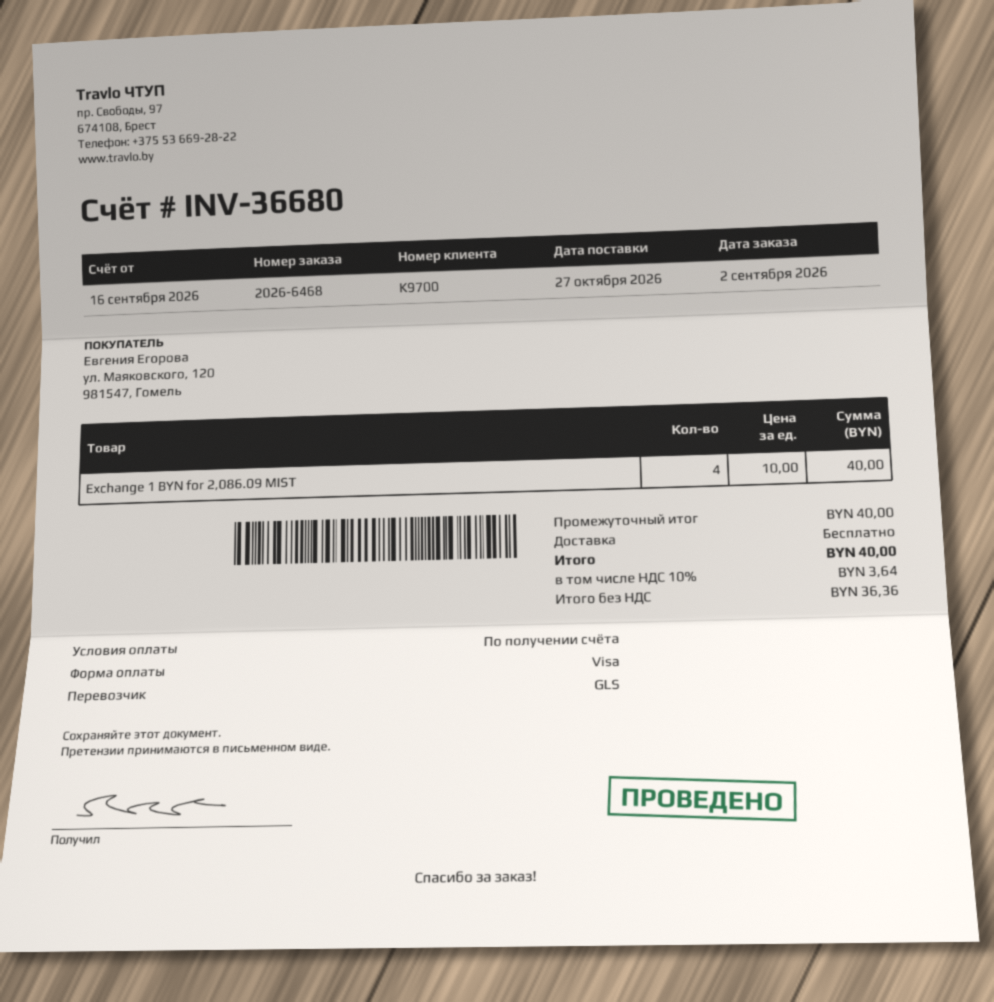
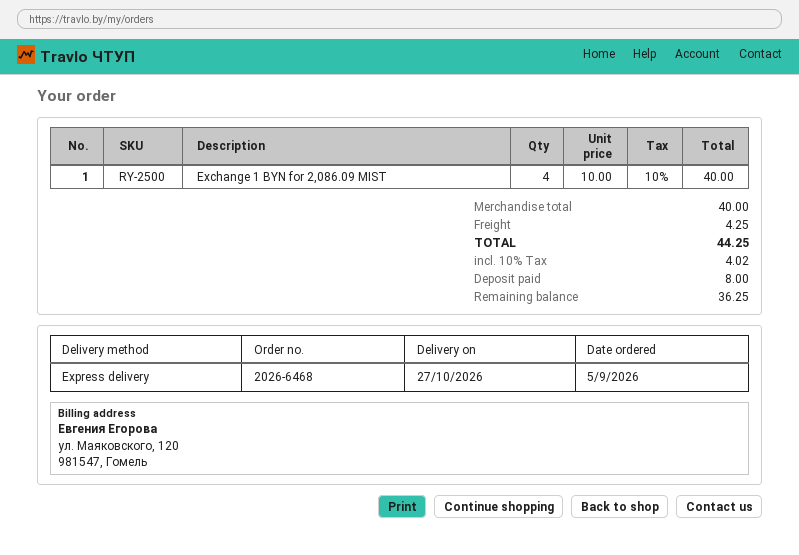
order date: 2026-09-02 -> 2026-09-05
shipping method: GLS -> express
shipping: 0.00 -> 4.25
tax: 10% = 3.64 -> 10% = 4.02
total: 40.00 -> 44.25

